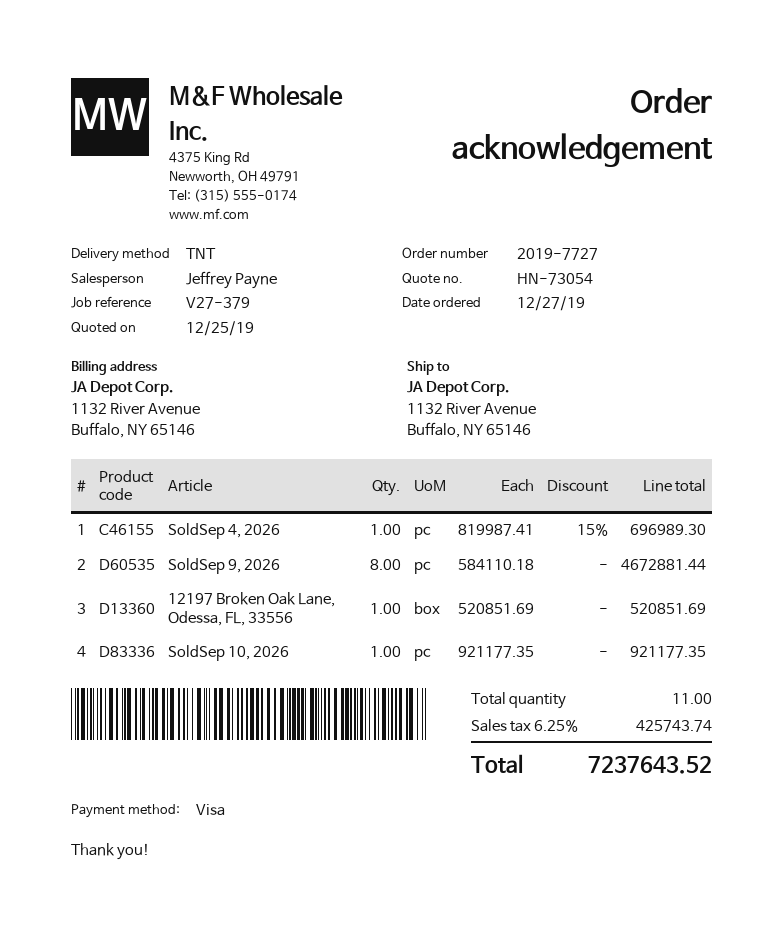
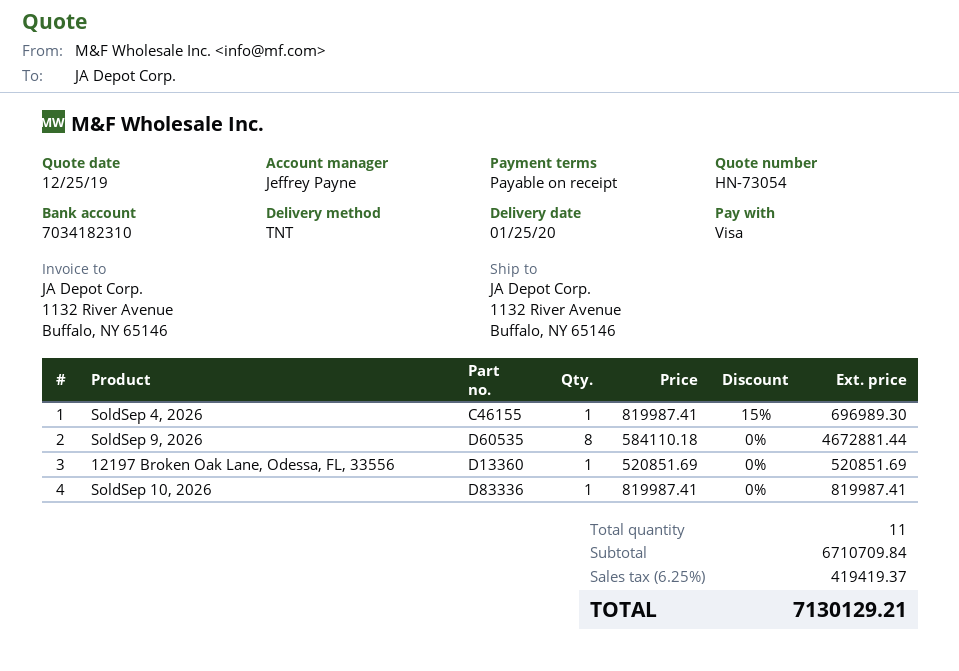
SoldSep 10, 2026: 1 x 921177.35 = 921177.35 -> 1 x 819987.41 = 819987.41
tax: 6.25% = 425743.74 -> 6.25% = 419419.37
total: 7237643.52 -> 7130129.21

